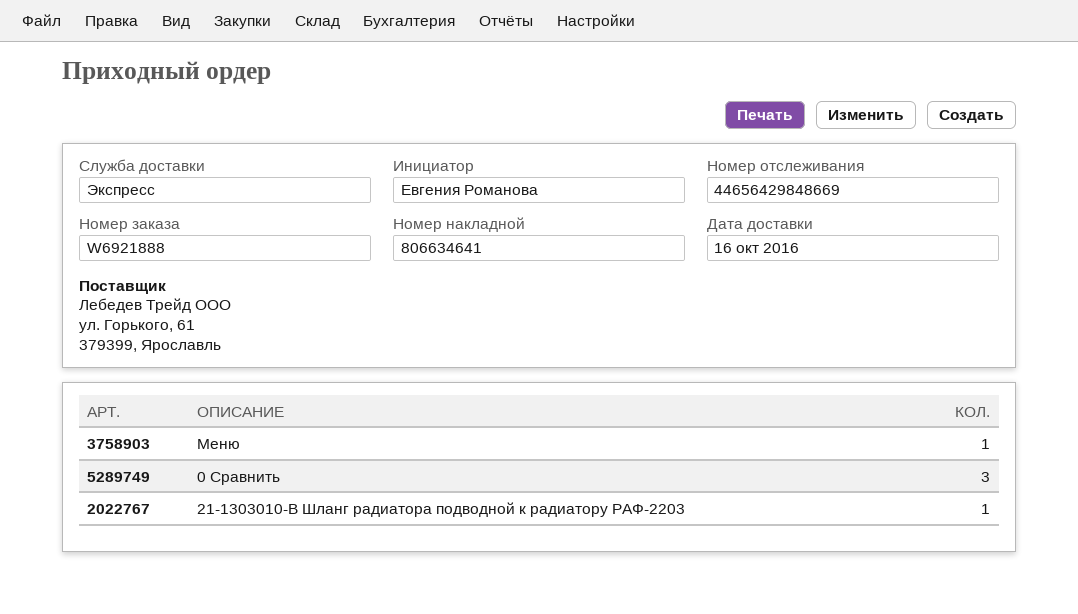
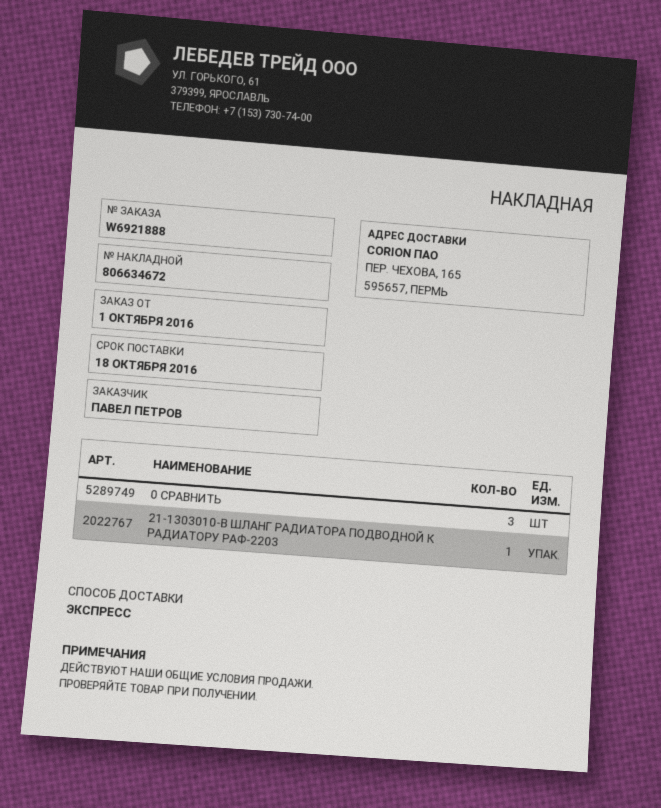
delivery note number: 806634641 -> 806634672
delivery date: 2016-10-16 -> 2016-10-18
ordered by: Евгения Романова -> ПАВЕЛ ПЕТРОВ
Меню: 1 -> none

